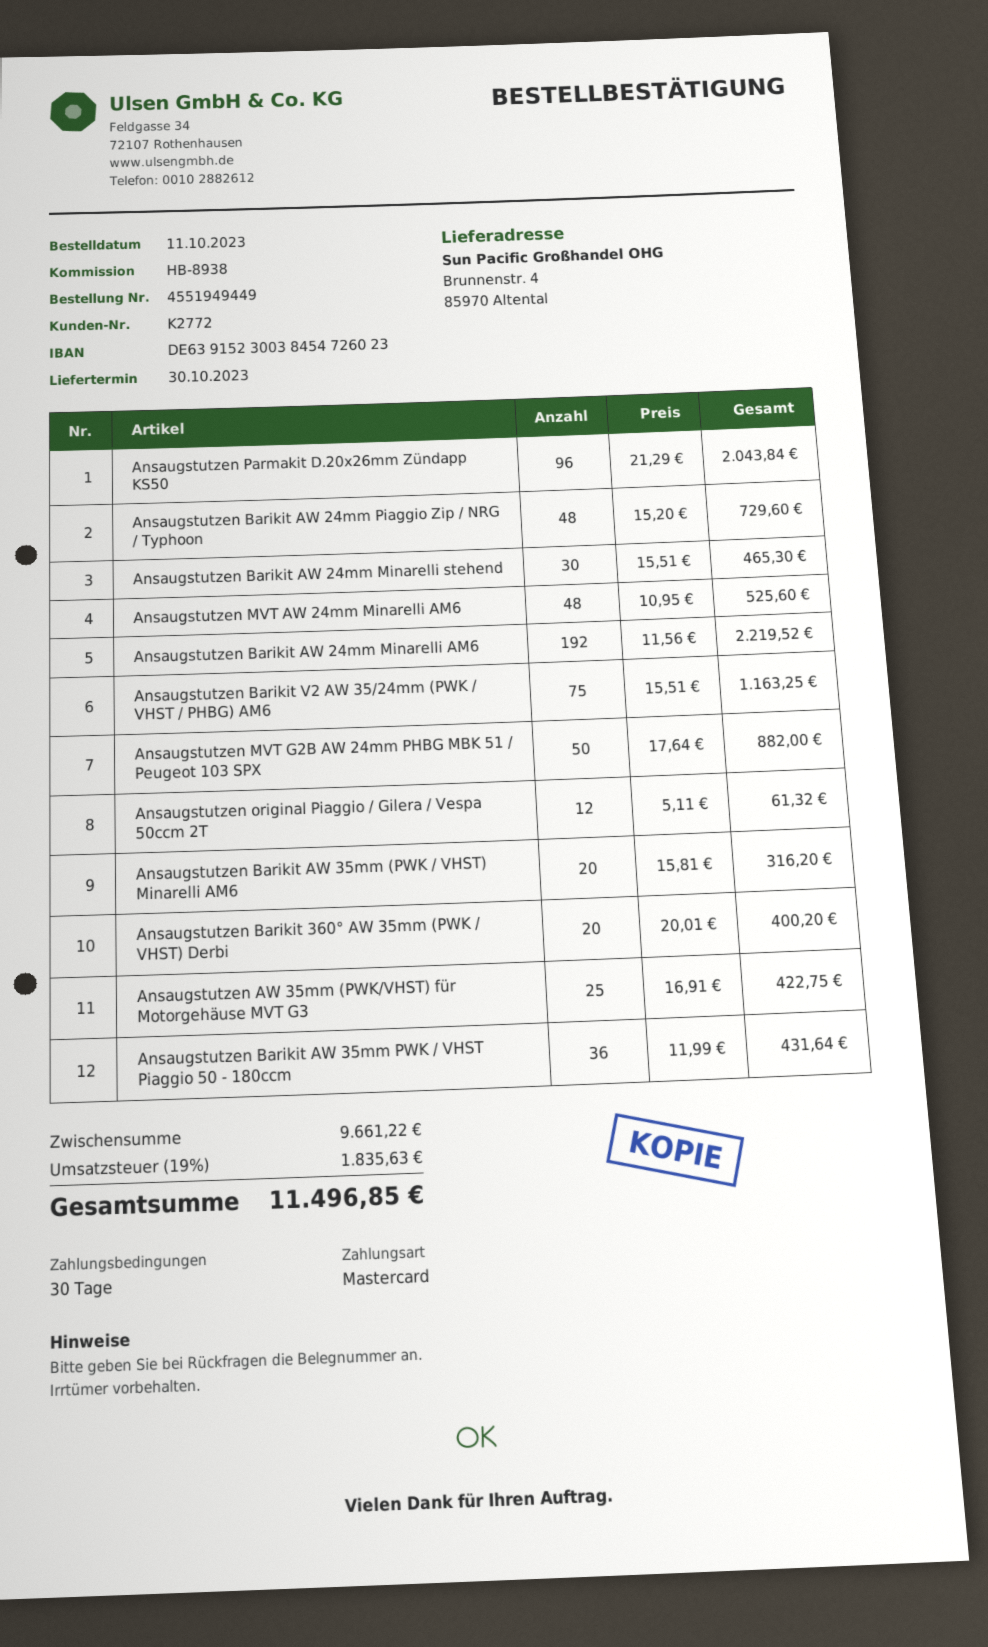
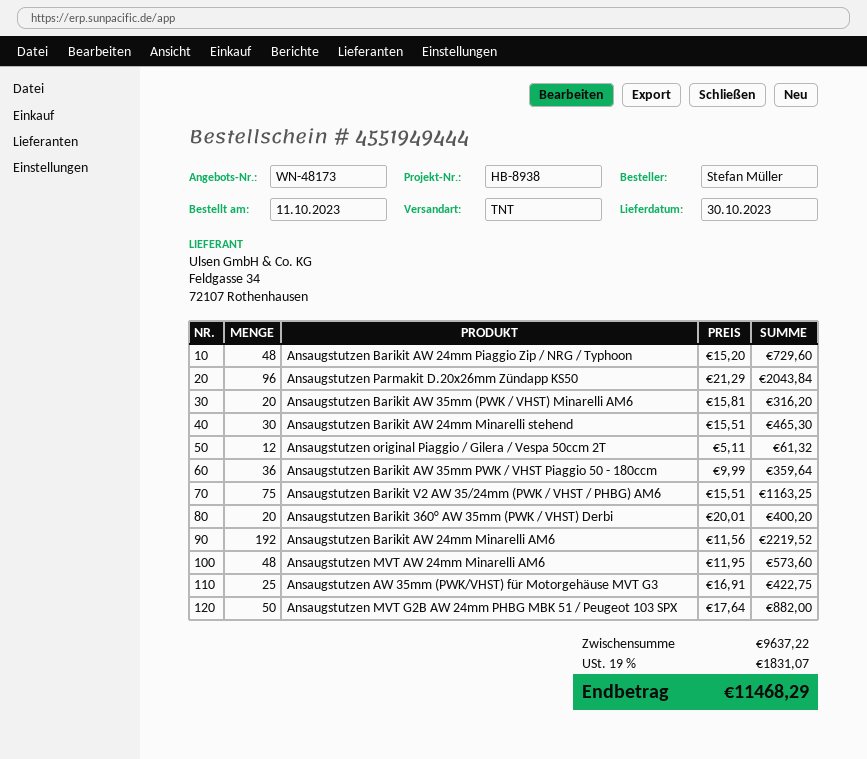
order number: 4551949449 -> 4551949444
Ansaugstutzen MVT AW 24mm Minarelli AM6: 48 x 10.95 = 525.60 -> 48 x 11.95 = 573.60
Ansaugstutzen Barikit AW 35mm PWK / VHST Piaggio 50 - 180ccm: 36 x 11.99 = 431.64 -> 36 x 9.99 = 359.64
subtotal: 9661.22 -> 9637.22
tax: 19% = 1835.63 -> 19% = 1831.07
total: 11496.85 -> 11468.29

